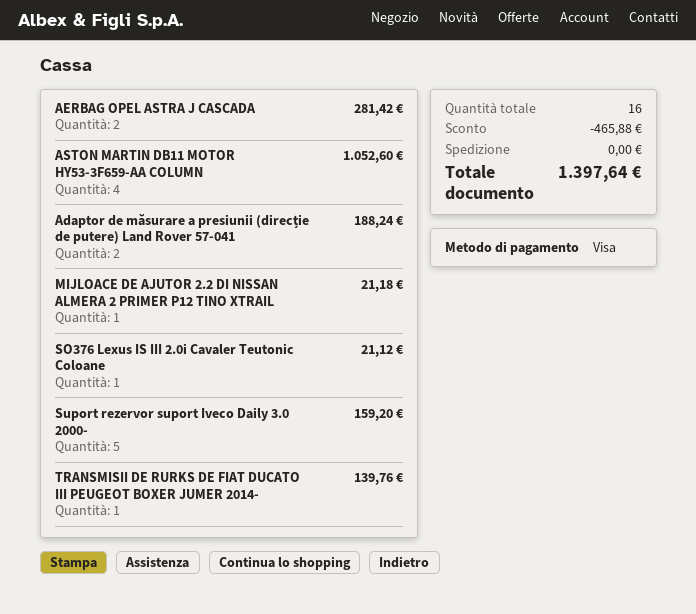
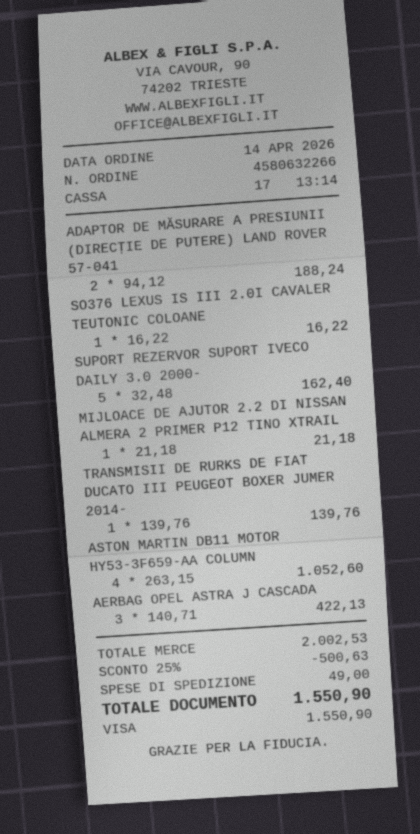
AERBAG OPEL ASTRA J CASCADA: 2 for 281.42 -> 3 for 422.13
SO376 Lexus IS III 2.0i Cavaler Teutonic Coloane: 1 for 21.12 -> 1 for 16.22
Suport rezervor suport Iveco Daily 3.0 2000-: 5 for 159.20 -> 5 for 162.40
discount: 465.88 -> 500.63
shipping: 0.00 -> 49.00
total: 1397.64 -> 1550.90

